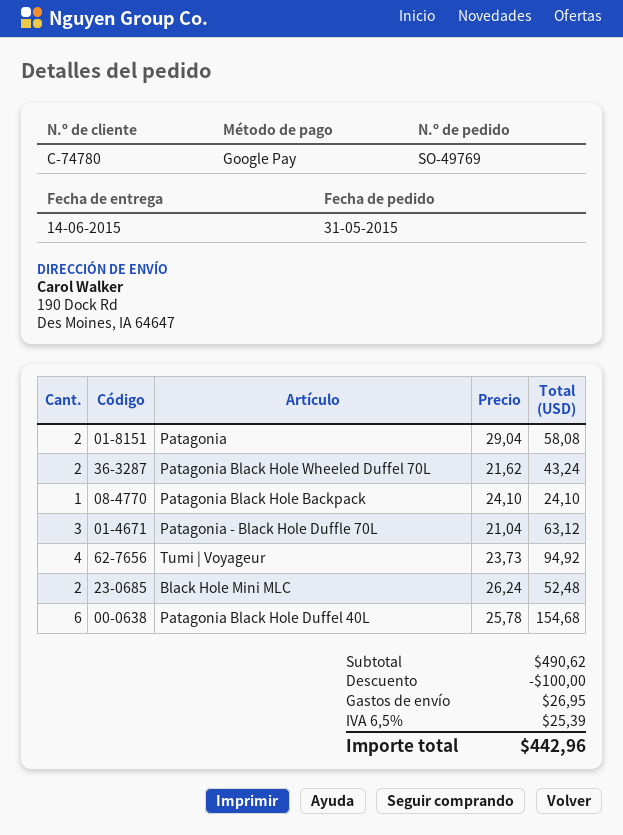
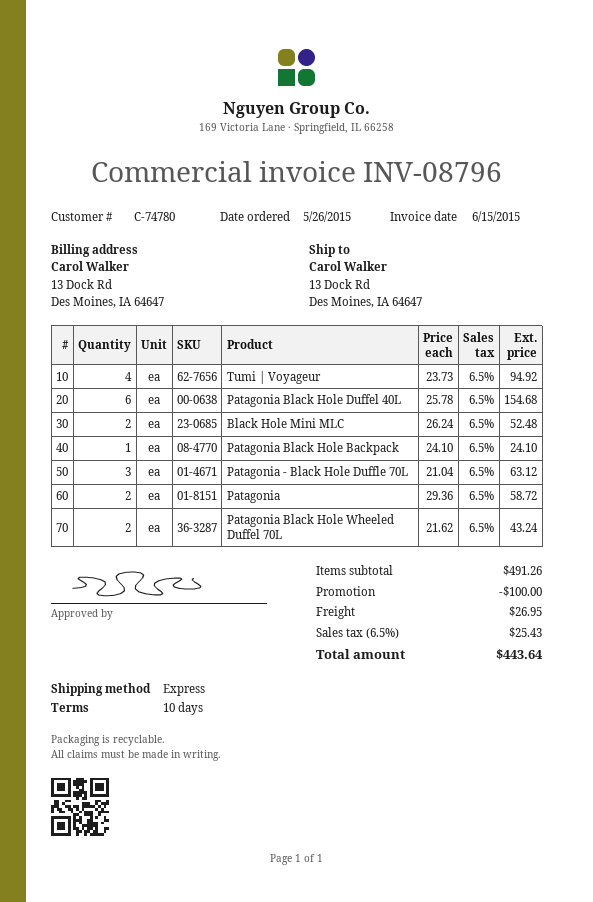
order date: 2015-05-31 -> 2015-05-26
ship to: 190 Dock Rd, Des Moines, IA 64647 -> 13 Dock Rd, Des Moines, IA 64647
Patagonia: 2 x 29.04 = 58.08 -> 2 x 29.36 = 58.72
subtotal: 490.62 -> 491.26
tax: 6.5% = 25.39 -> 6.5% = 25.43
total: 442.96 -> 443.64

